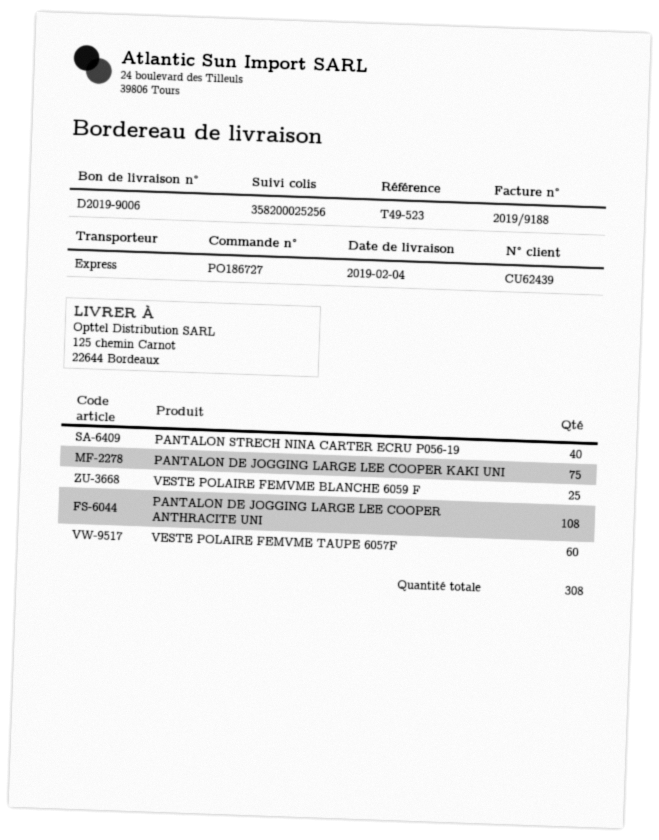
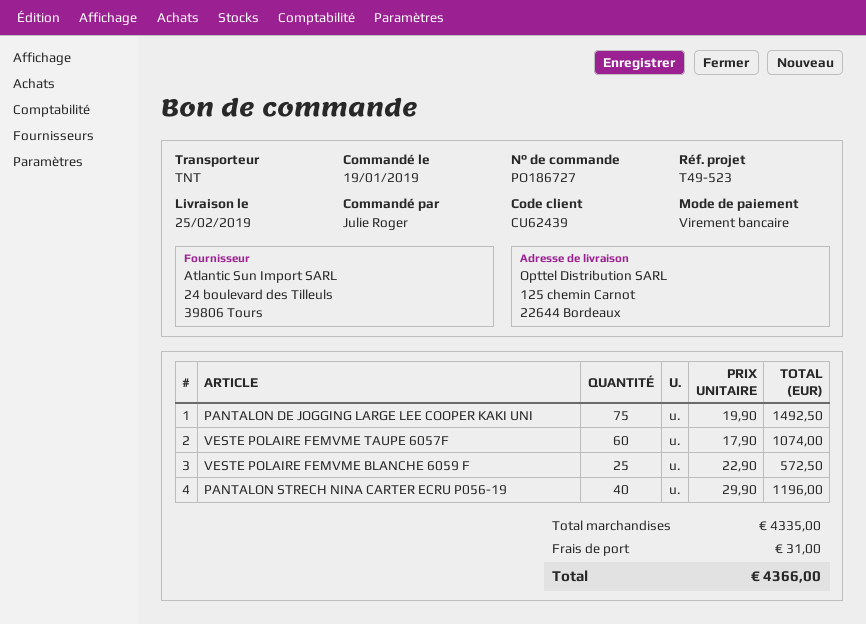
delivery date: 2019-02-04 -> 2019-02-25
shipping method: express -> TNT
PANTALON DE JOGGING LARGE LEE COOPER ANTHRACITE UNI: 108 -> none

